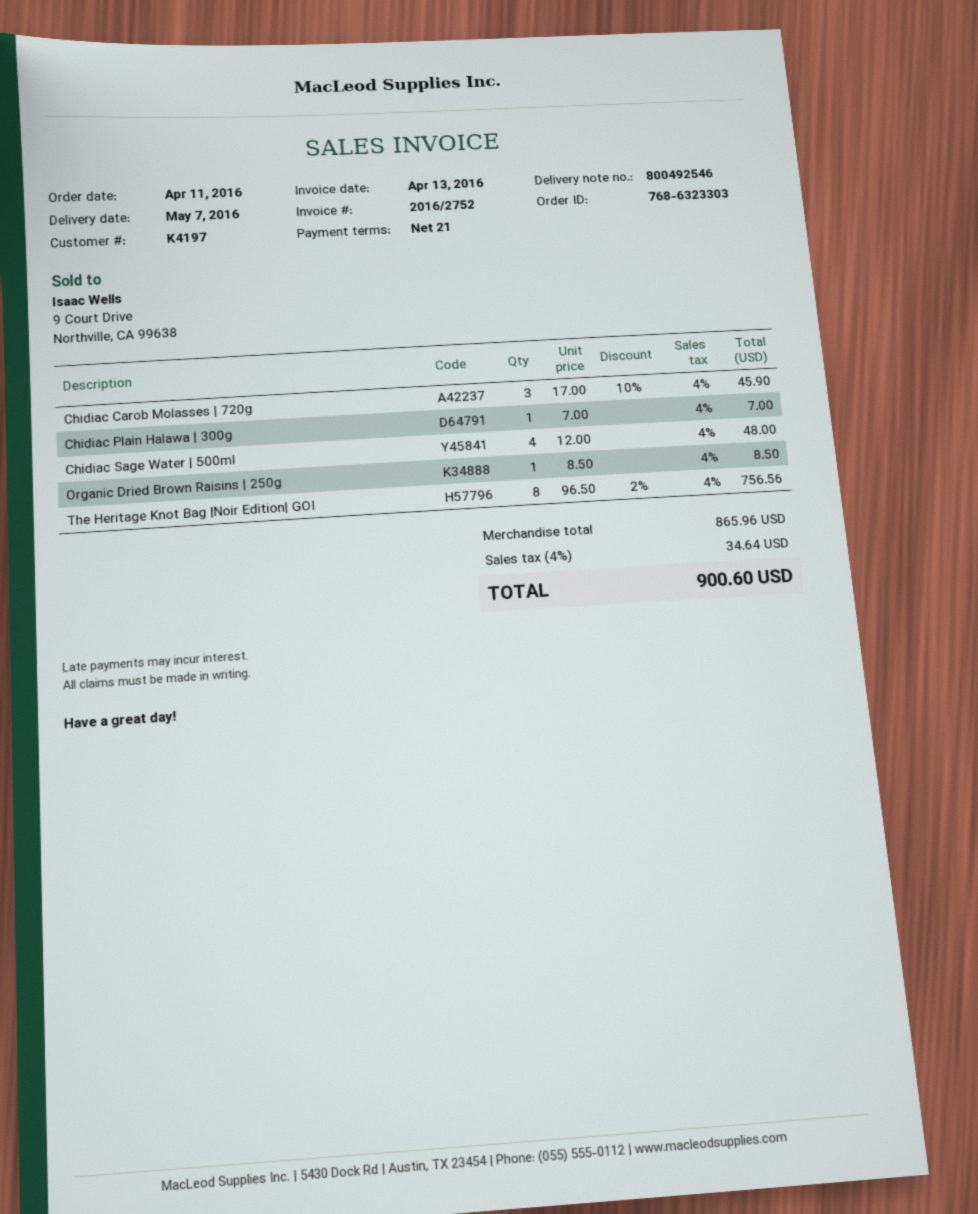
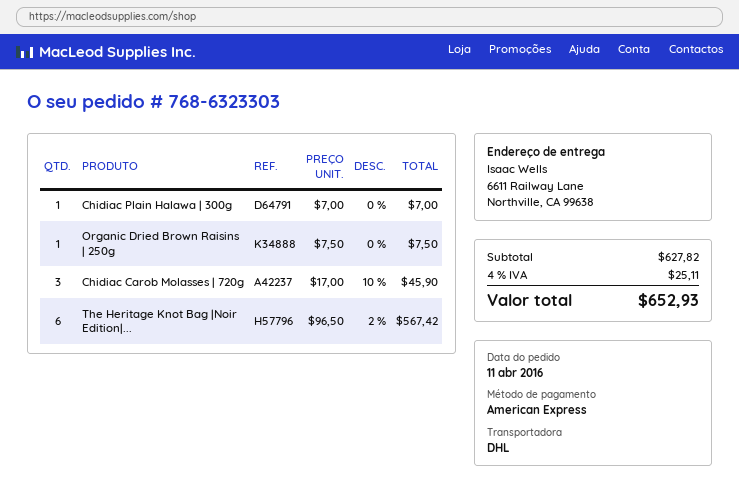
Chidiac Sage Water | 500ml: 4 x 12.00 = 48.00 -> none
Organic Dried Brown Raisins | 250g: 1 x 8.50 = 8.50 -> 1 x 7.50 = 7.50
The Heritage Knot Bag |Noir Edition| GOI: 8 x 96.50 - 2% = 756.56 -> 6 x 96.50 - 2% = 567.42
subtotal: 865.96 -> 627.82
tax: 4% = 34.64 -> 4% = 25.11
total: 900.60 -> 652.93

